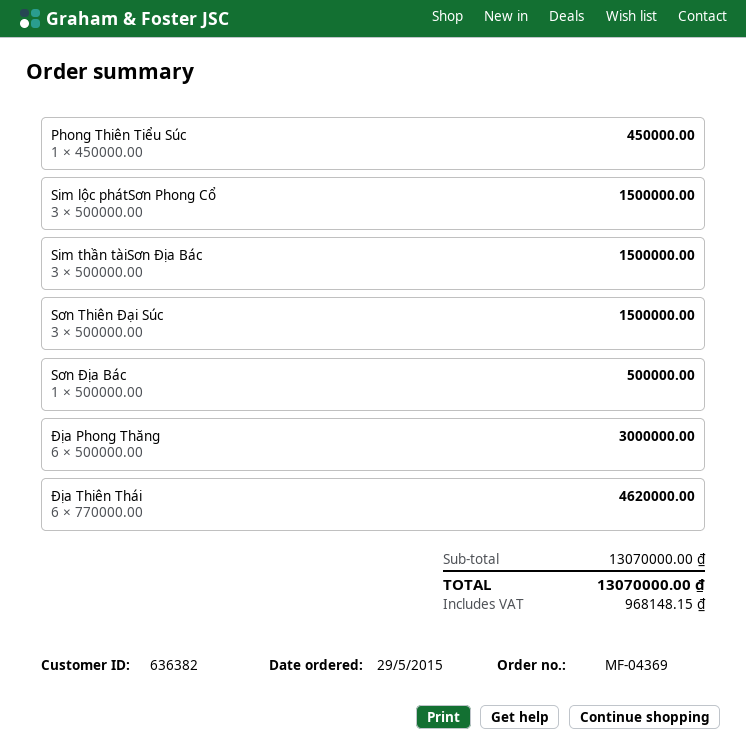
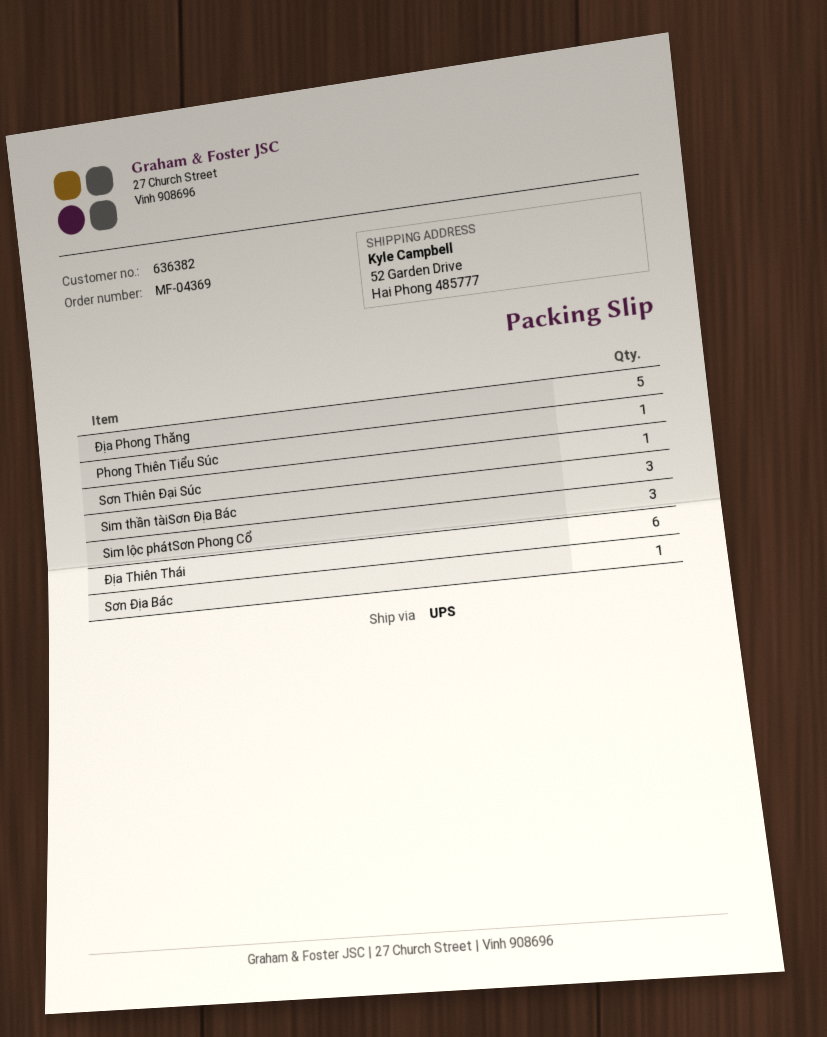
Sơn Thiên Đại Súc: 3 -> 1
Địa Phong Thăng: 6 -> 5

